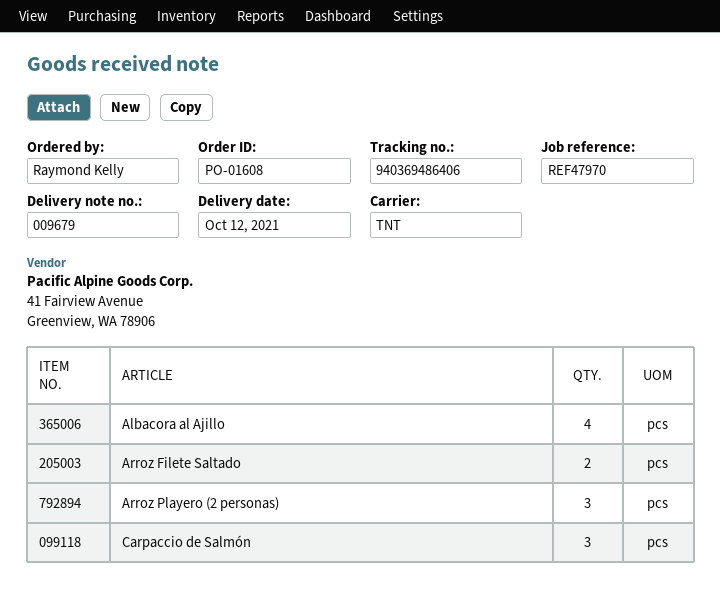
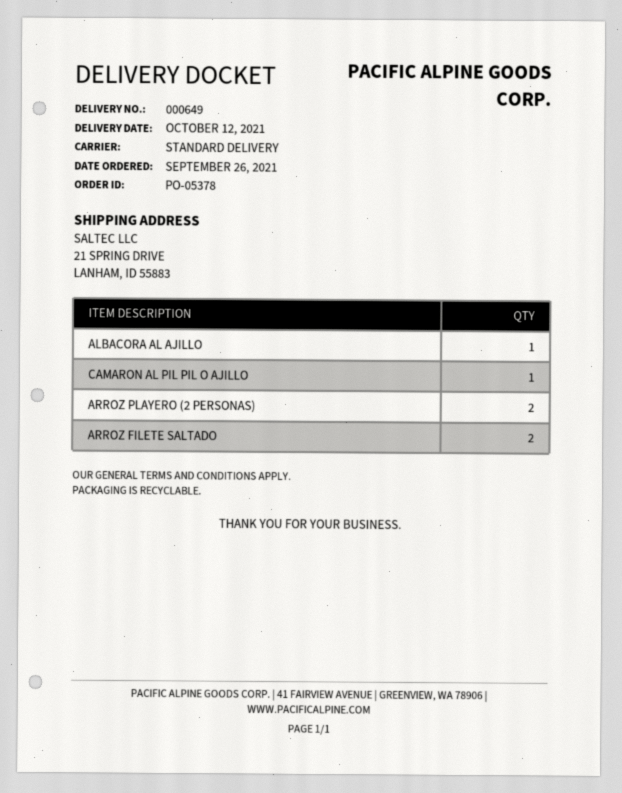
order number: PO-01608 -> PO-05378
delivery note number: 009679 -> 000649
shipping method: TNT -> standard
Albacora al Ajillo: 4 -> 1
Arroz Playero (2 personas): 3 -> 2
Carpaccio de Salmón: 3 -> none
CAMARON AL PIL PIL O AJILLO: none -> 1

